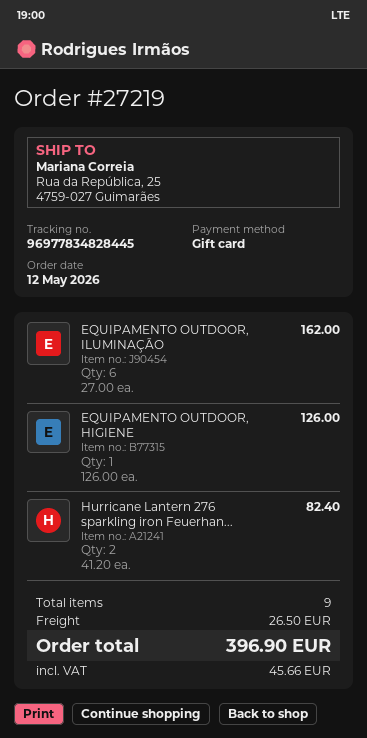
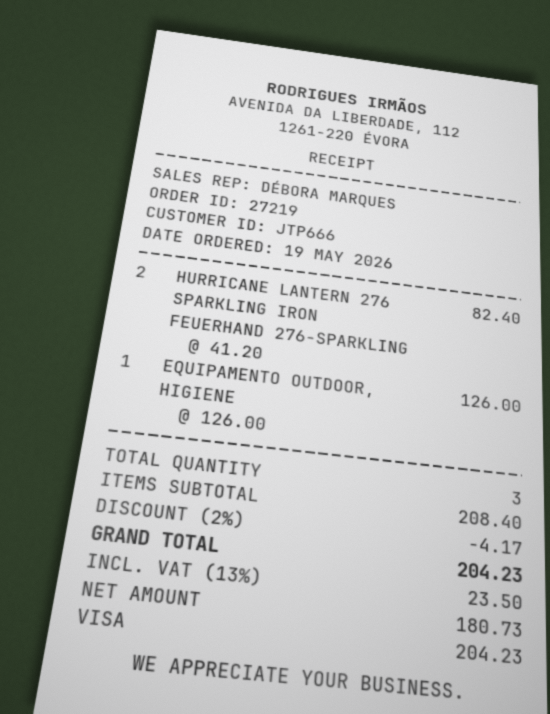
order date: 2026-05-12 -> 2026-05-19
payment method: gift card -> Visa
EQUIPAMENTO OUTDOOR, ILUMINAÇÃO: 6 x 27.00 = 162.00 -> none
total quantity: 9 -> 3
discount: none -> 2% = 4.17
shipping: 26.50 -> none
tax: 45.66 -> 23.50
total: 396.90 -> 204.23

